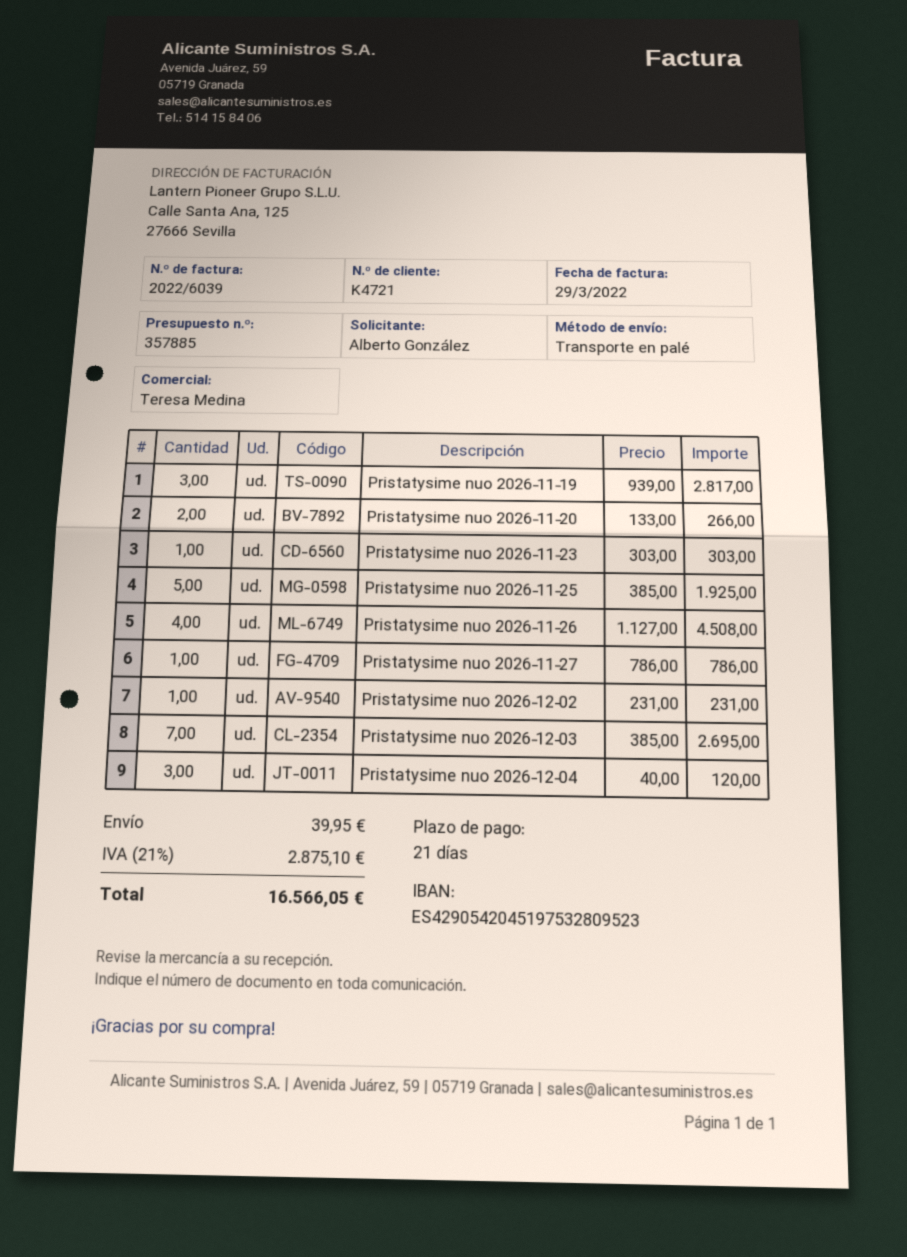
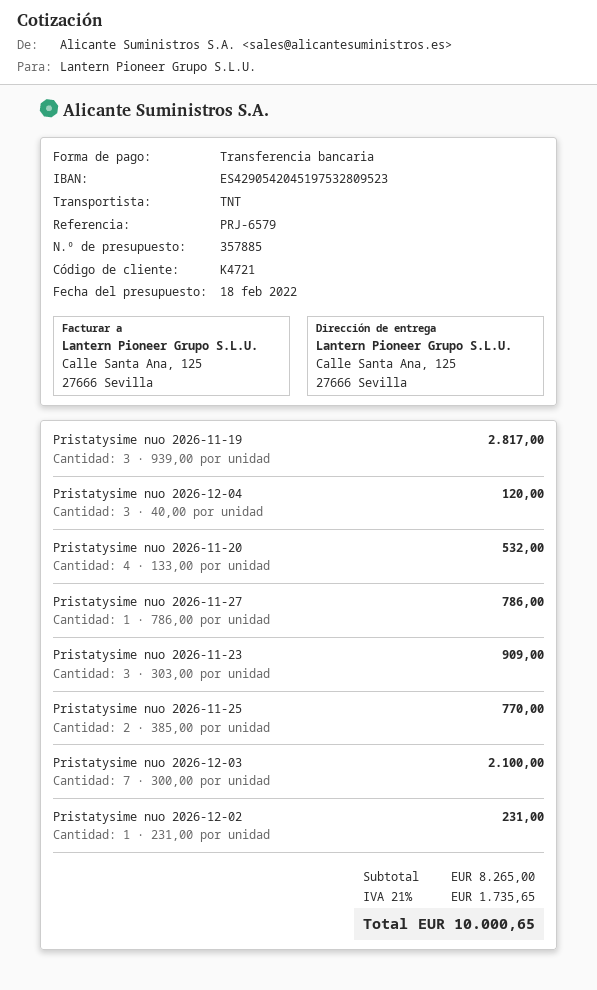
shipping method: pallet freight -> TNT
Pristatysime nuo 2026‑11‑20: 2 x 133.00 = 266.00 -> 4 x 133.00 = 532.00
Pristatysime nuo 2026‑11‑23: 1 x 303.00 = 303.00 -> 3 x 303.00 = 909.00
Pristatysime nuo 2026‑11‑25: 5 x 385.00 = 1925.00 -> 2 x 385.00 = 770.00
Pristatysime nuo 2026‑11‑26: 4 x 1127.00 = 4508.00 -> none
Pristatysime nuo 2026‑12‑03: 7 x 385.00 = 2695.00 -> 7 x 300.00 = 2100.00
shipping: 39.95 -> none
tax: 21% = 2875.10 -> 21% = 1735.65
total: 16566.05 -> 10000.65

